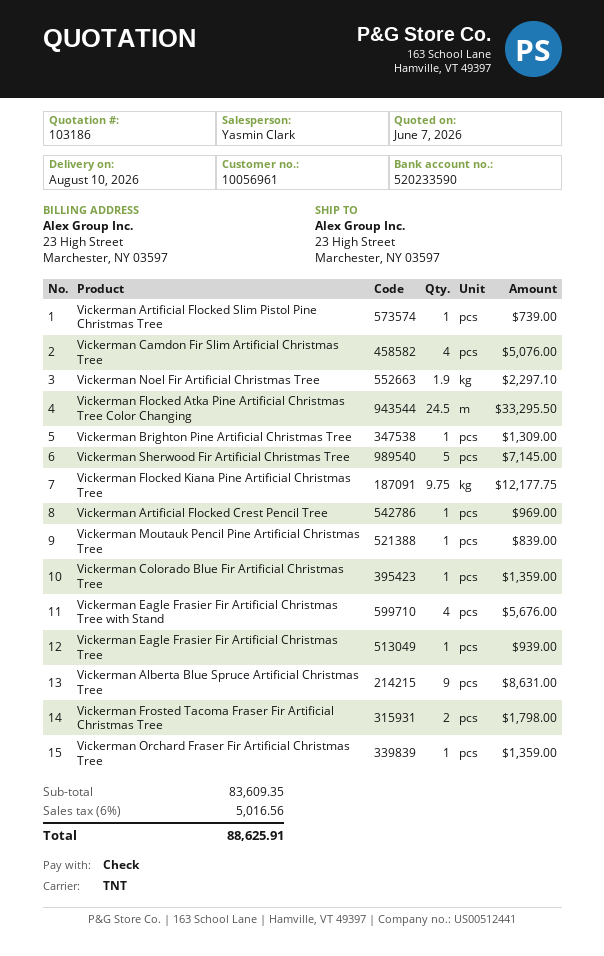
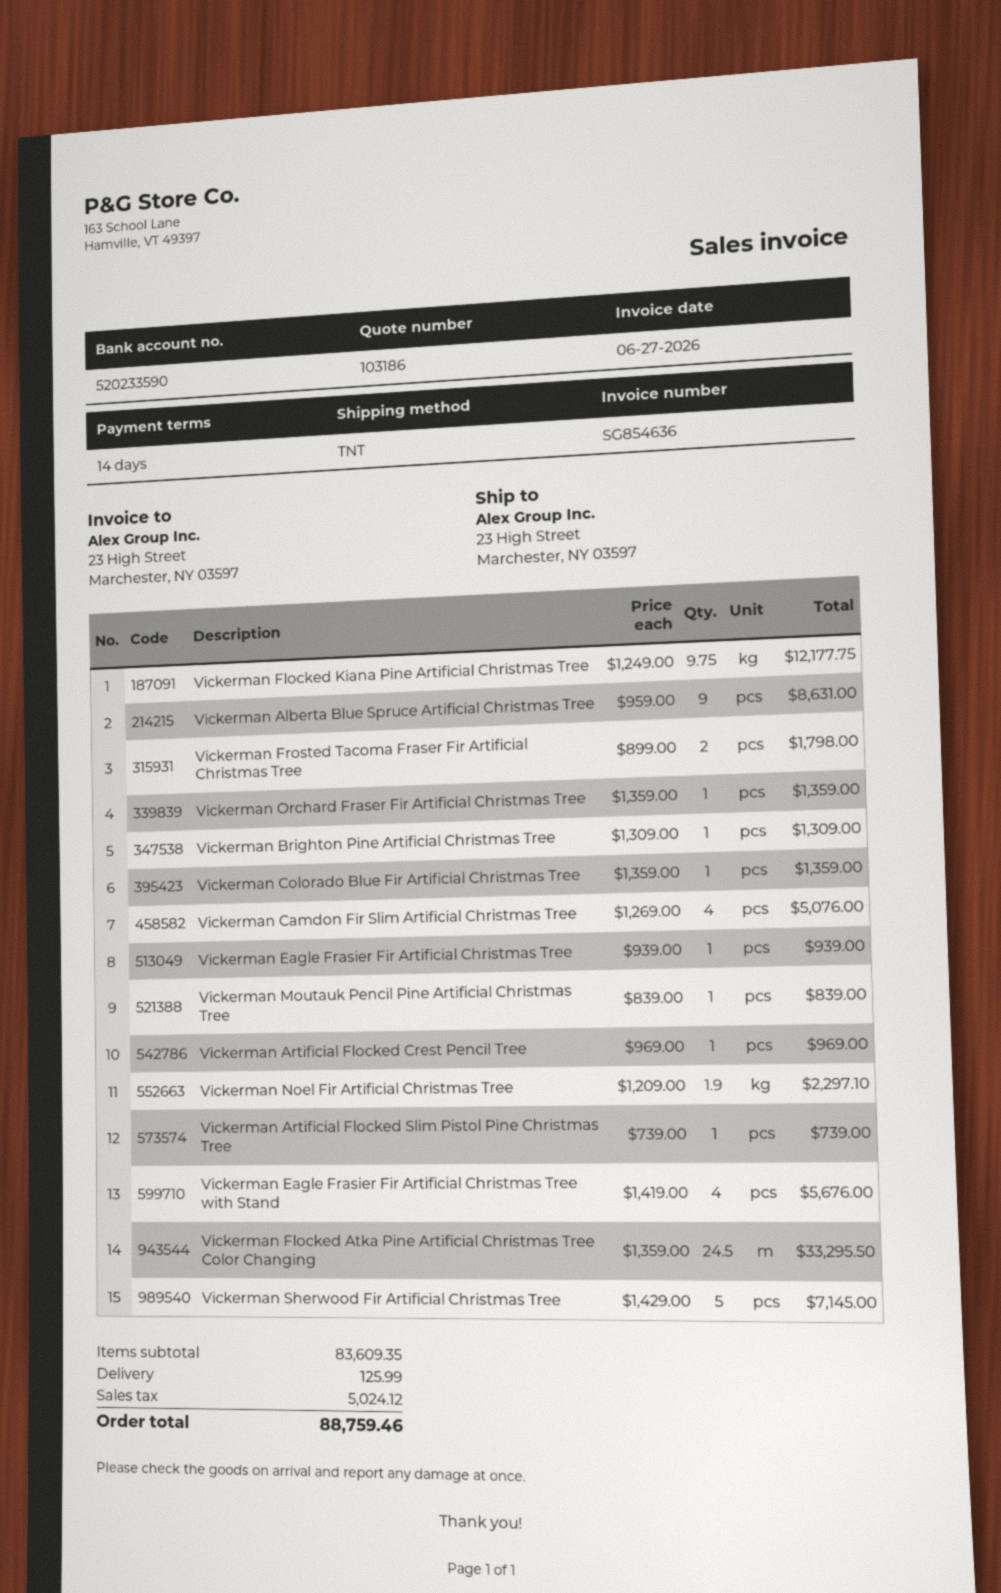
shipping: none -> 125.99
tax: 5016.56 -> 5024.12
total: 88625.91 -> 88759.46

